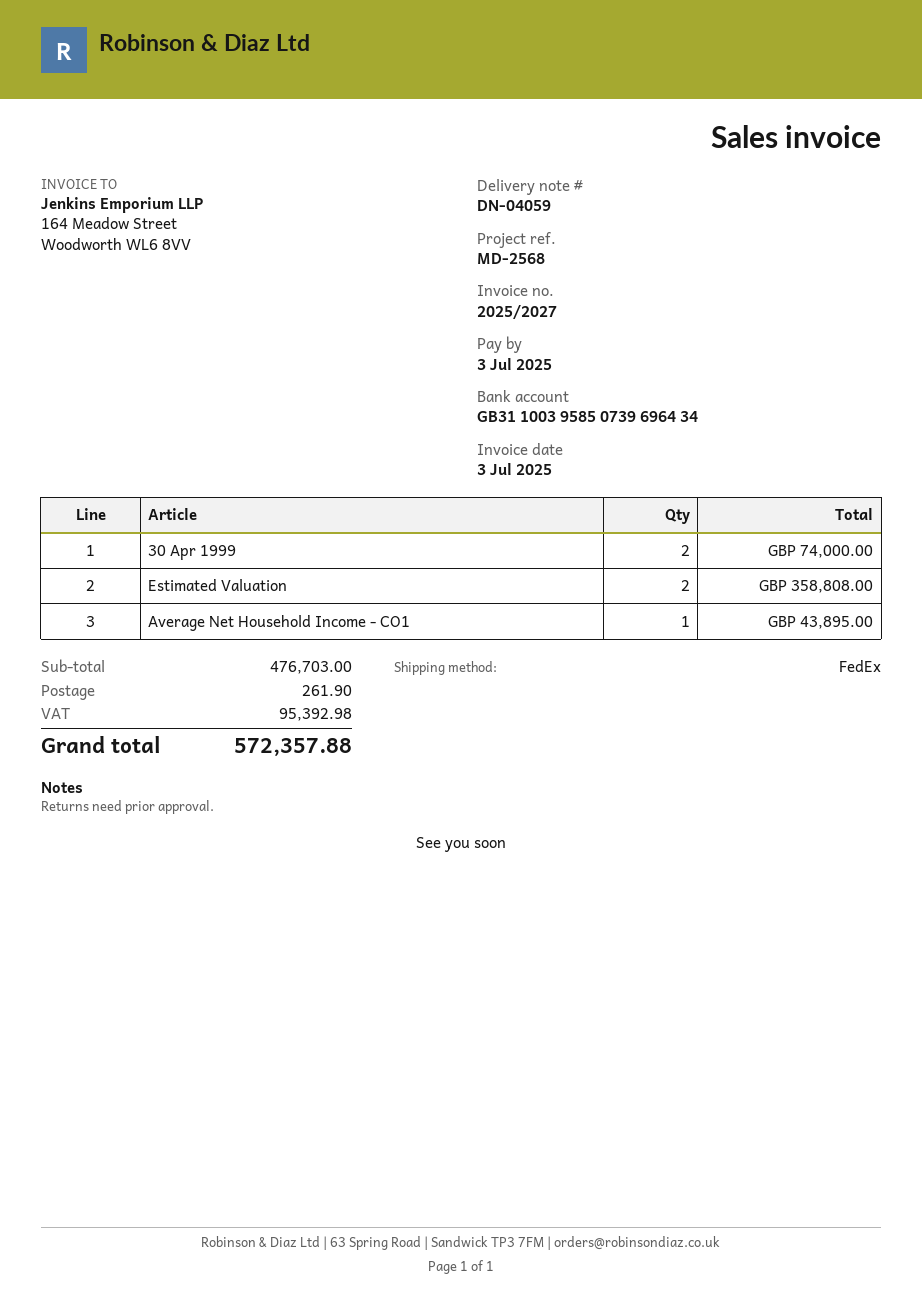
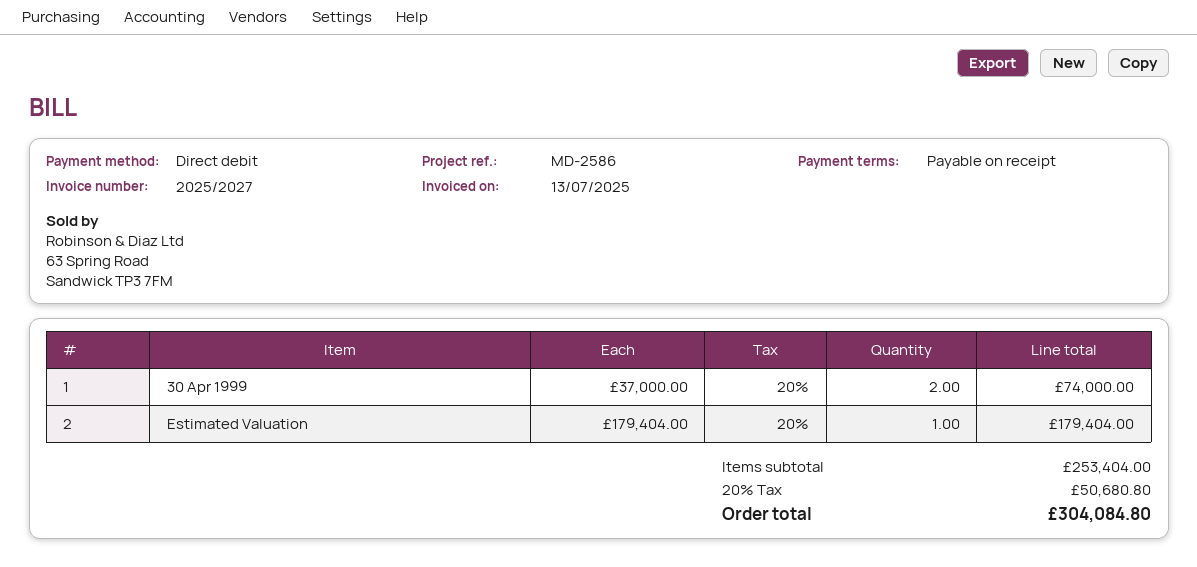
invoice date: 2025-07-03 -> 2025-07-13
reference: MD-2568 -> MD-2586
Estimated Valuation: 2 for 358808.00 -> 1 for 179404.00
Average Net Household Income - CO1: 1 for 43895.00 -> none
subtotal: 476703.00 -> 253404.00
shipping: 261.90 -> none
tax: 95392.98 -> 50680.80
total: 572357.88 -> 304084.80

